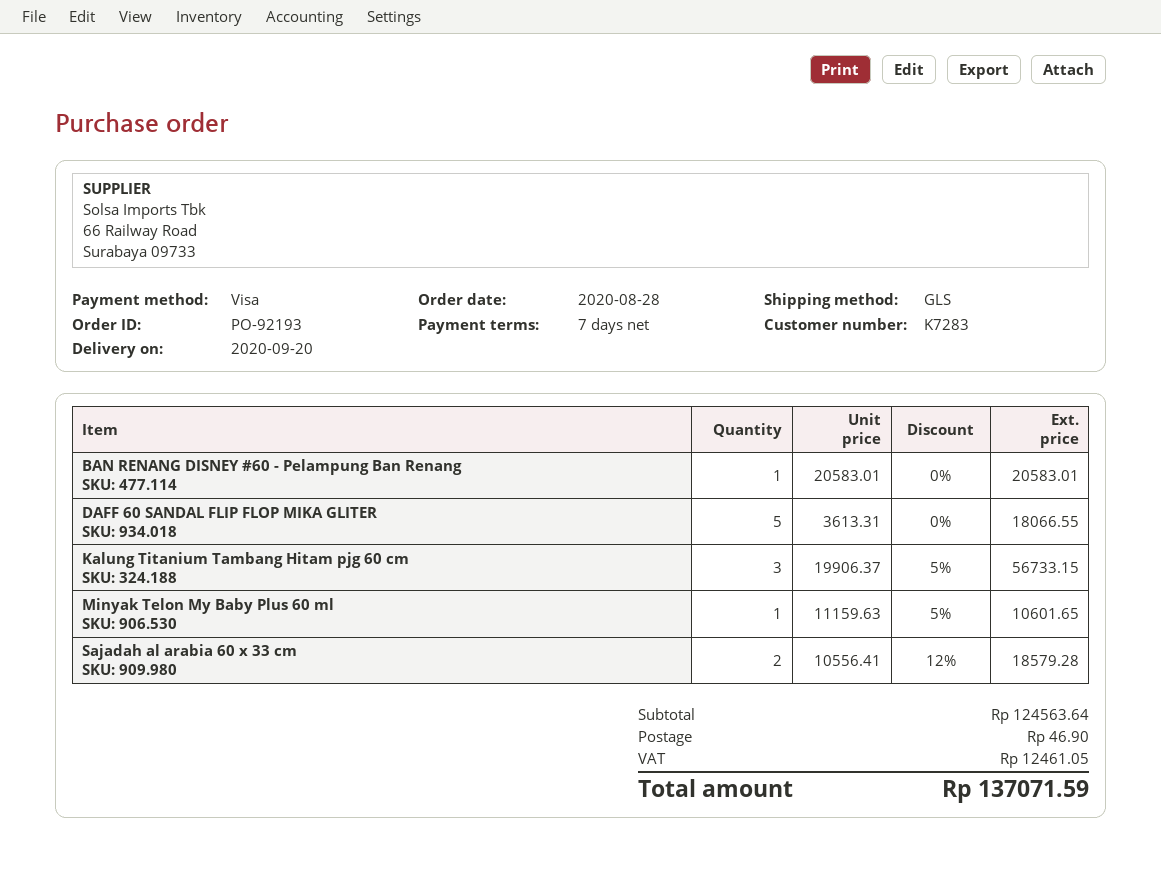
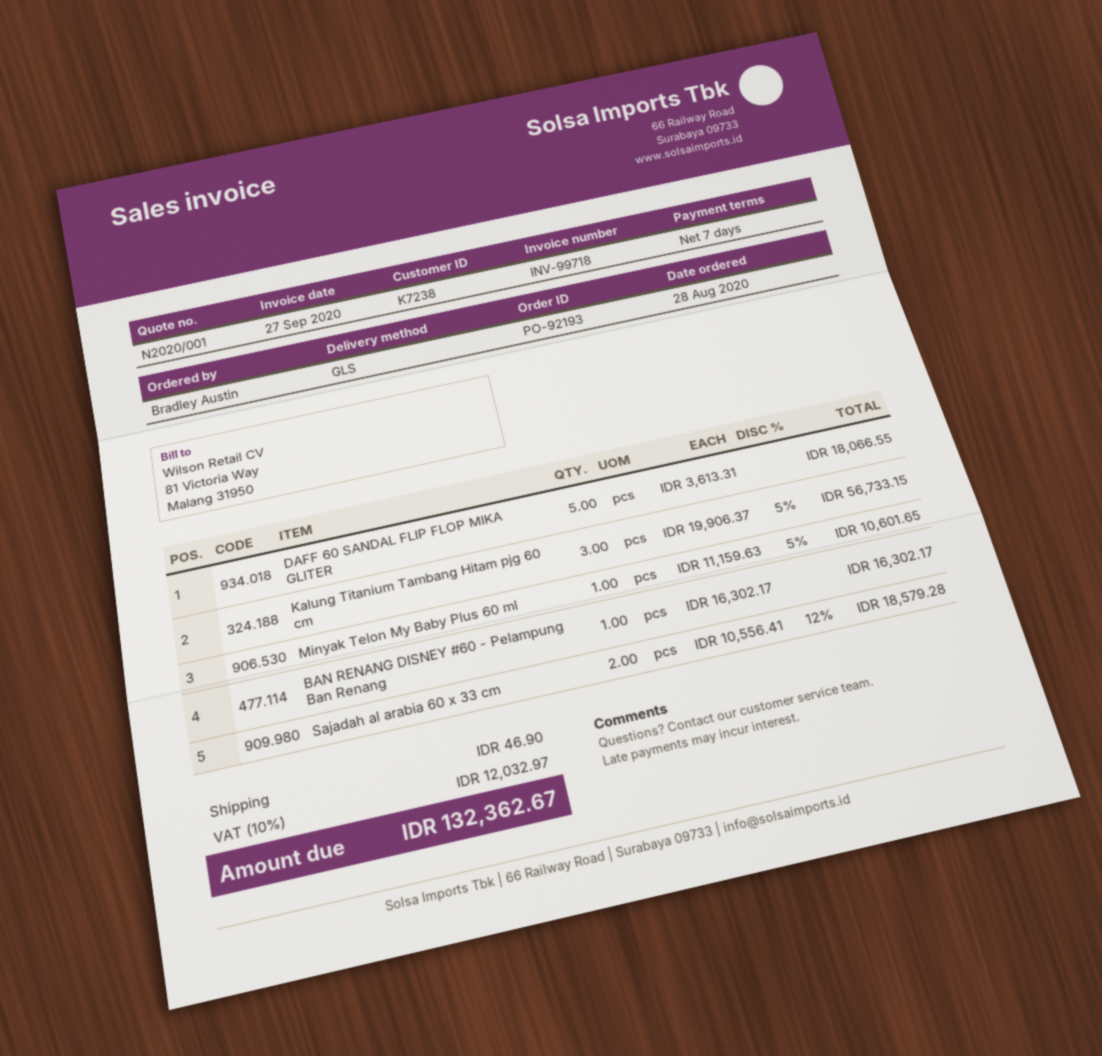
customer number: K7283 -> K7238
BAN RENANG DISNEY #60 - Pelampung Ban Renang: 1 x 20583.01 = 20583.01 -> 1 x 16302.17 = 16302.17
tax: 12461.05 -> 12032.97
total: 137071.59 -> 132362.67

